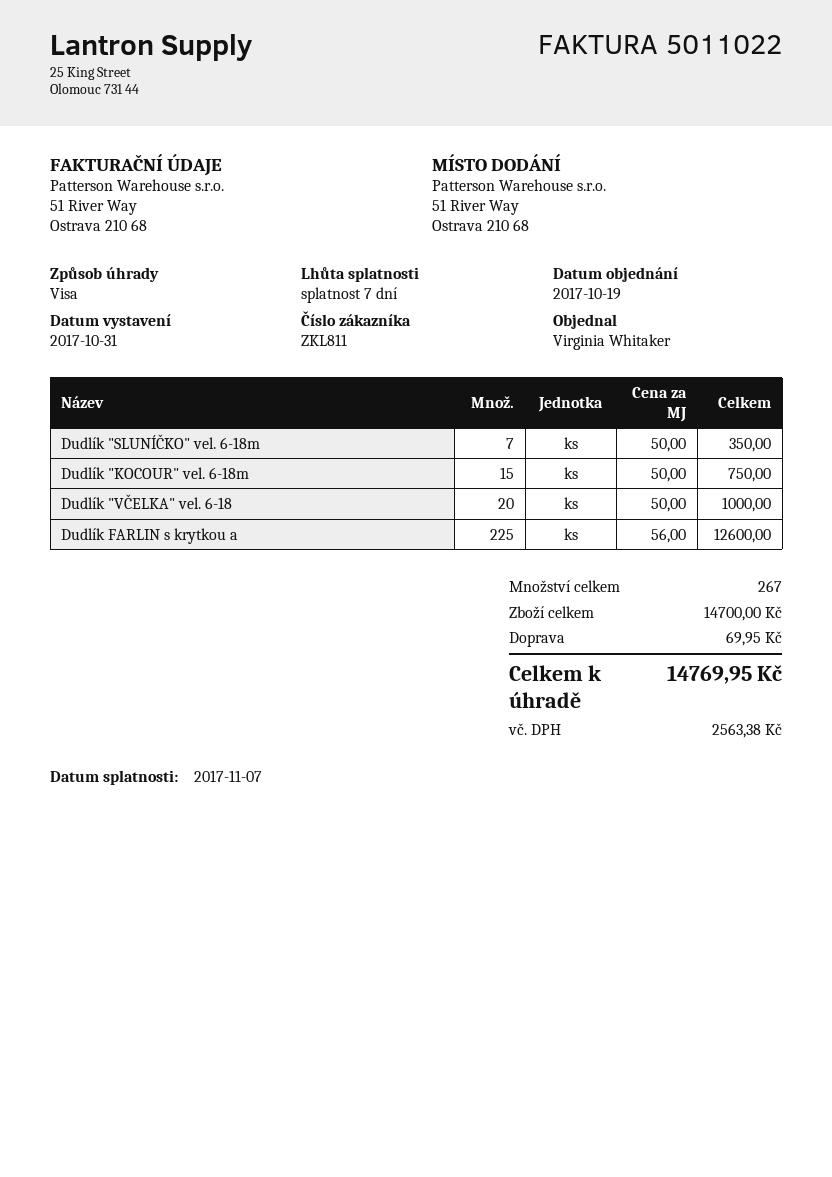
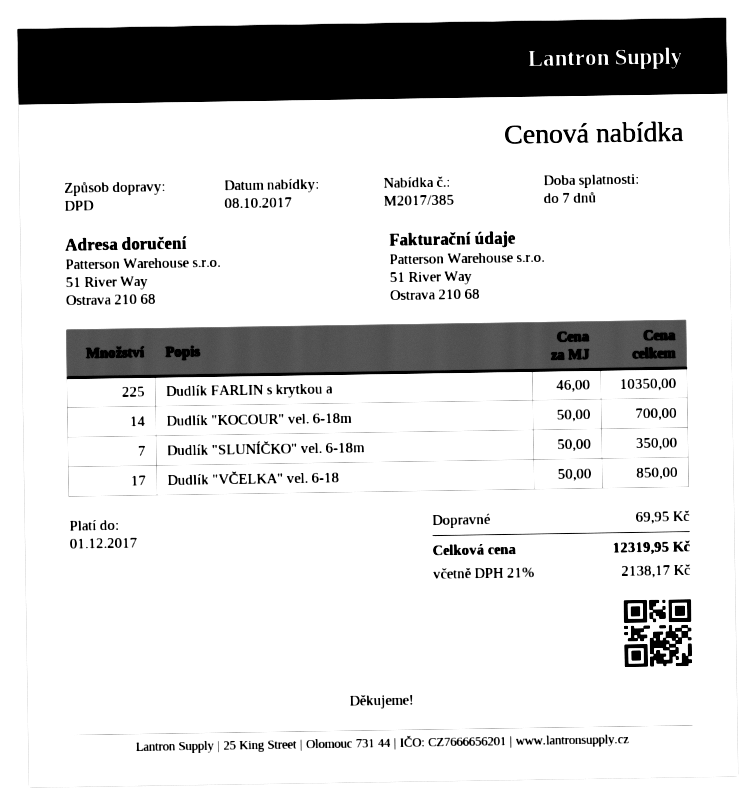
Dudlík "KOCOUR" vel. 6-18m: 15 x 50.00 = 750.00 -> 14 x 50.00 = 700.00
Dudlík "VČELKA" vel. 6-18: 20 x 50.00 = 1000.00 -> 17 x 50.00 = 850.00
Dudlík FARLIN s krytkou a: 225 x 56.00 = 12600.00 -> 225 x 46.00 = 10350.00
tax: 2563.38 -> 2138.17
total: 14769.95 -> 12319.95

